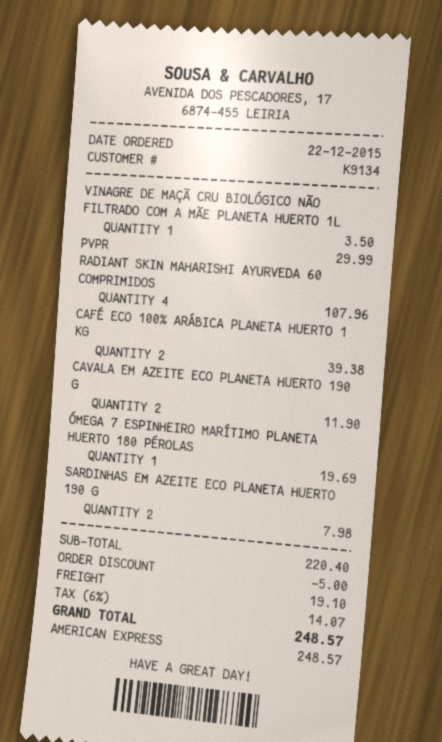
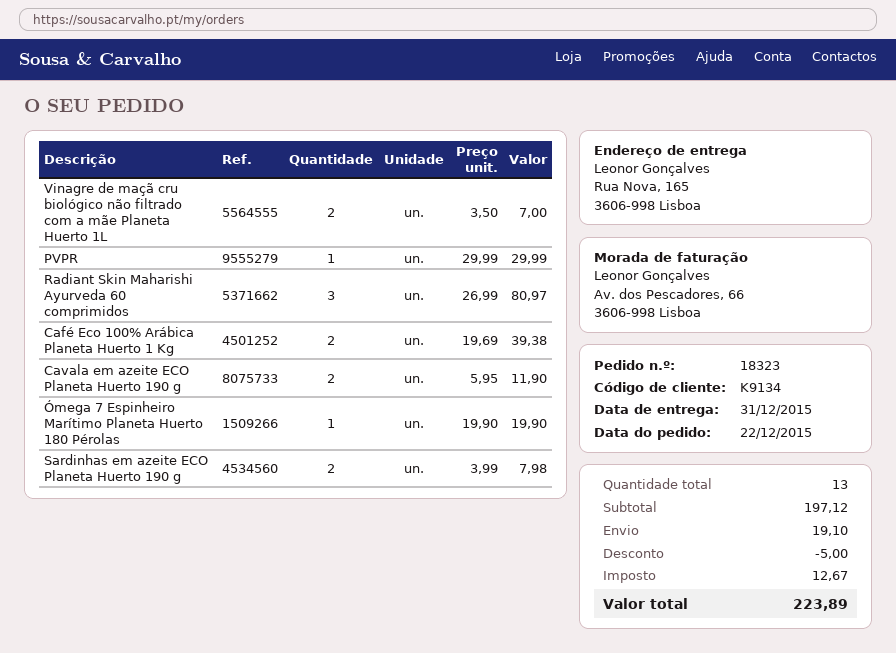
VINAGRE DE MAÇÃ CRU BIOLÓGICO NÃO FILTRADO COM A MÃE PLANETA HUERTO 1L: 1 for 3.50 -> 2 for 7.00
RADIANT SKIN MAHARISHI AYURVEDA 60 COMPRIMIDOS: 4 for 107.96 -> 3 for 80.97
ÓMEGA 7 ESPINHEIRO MARÍTIMO PLANETA HUERTO 180 PÉROLAS: 1 for 19.69 -> 1 for 19.90
subtotal: 220.40 -> 197.12
tax: 14.07 -> 12.67
total: 248.57 -> 223.89

